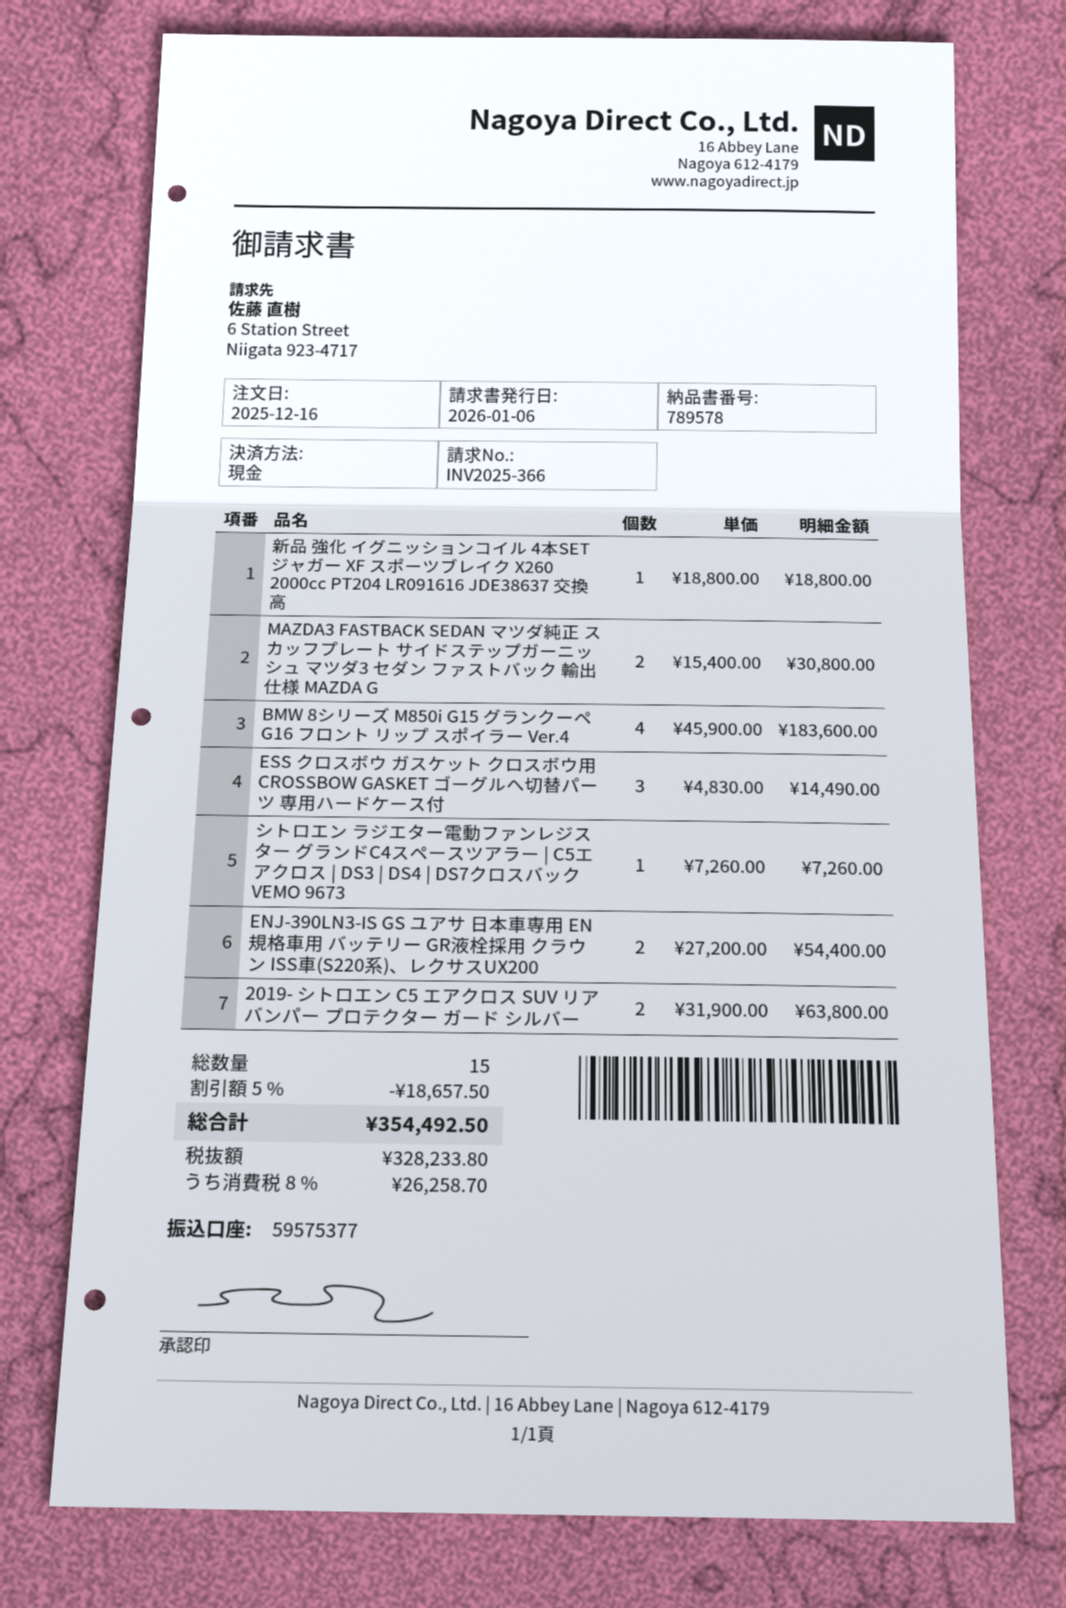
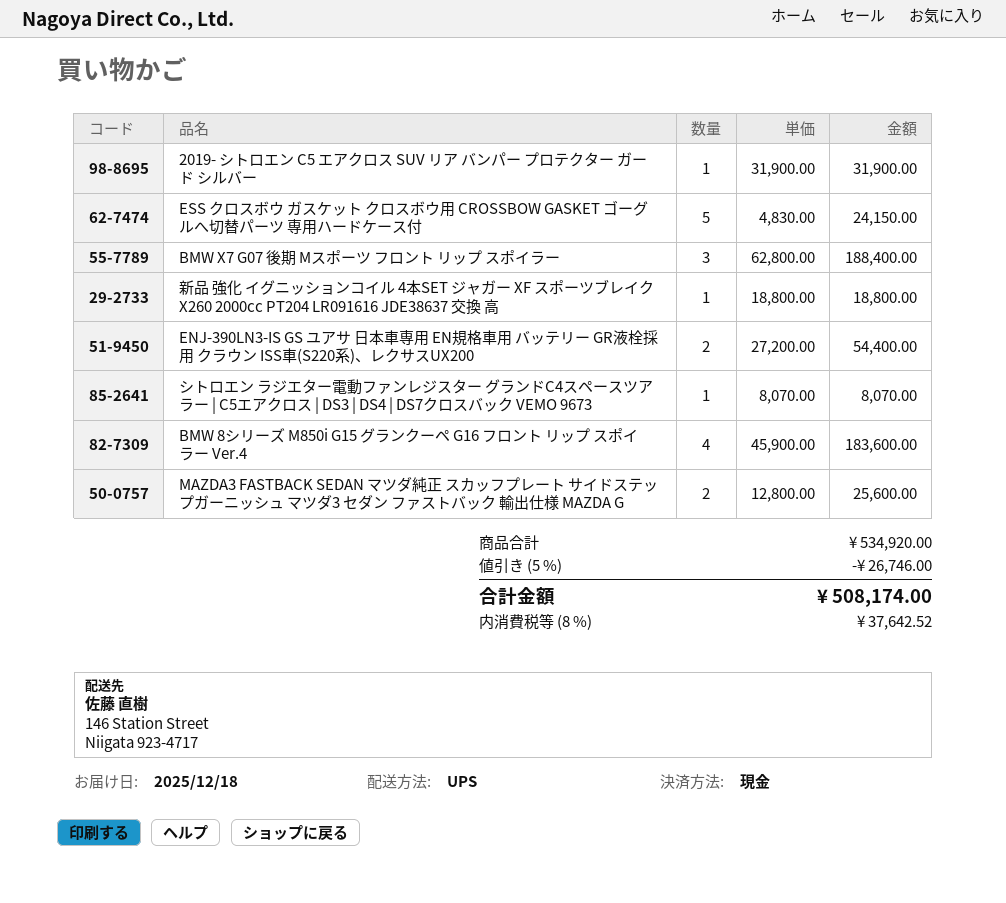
MAZDA3 FASTBACK SEDAN マツダ純正 スカッフプレート サイドステップガーニッシュ マツダ3 セダン ファストバック 輸出仕様 MAZDA G: 2 x 15400.00 = 30800.00 -> 2 x 12800.00 = 25600.00
ESS クロスボウ ガスケット クロスボウ用 CROSSBOW GASKET ゴーグルへ切替パーツ 専用ハードケース付: 3 x 4830.00 = 14490.00 -> 5 x 4830.00 = 24150.00
シトロエン ラジエター電動ファンレジスター グランドC4スペースツアラー | C5エアクロス | DS3 | DS4 | DS7クロスバック VEMO 9673: 1 x 7260.00 = 7260.00 -> 1 x 8070.00 = 8070.00
2019- シトロエン C5 エアクロス SUV リア バンパー プロテクター ガード シルバー: 2 x 31900.00 = 63800.00 -> 1 x 31900.00 = 31900.00
BMW X7 G07 後期 Mスポーツ フロント リップ スポイラー: none -> 3 x 62800.00 = 188400.00
discount: 5% = 18657.50 -> 5% = 26746.00
tax: 8% = 26258.70 -> 8% = 37642.52
total: 354492.50 -> 508174.00

